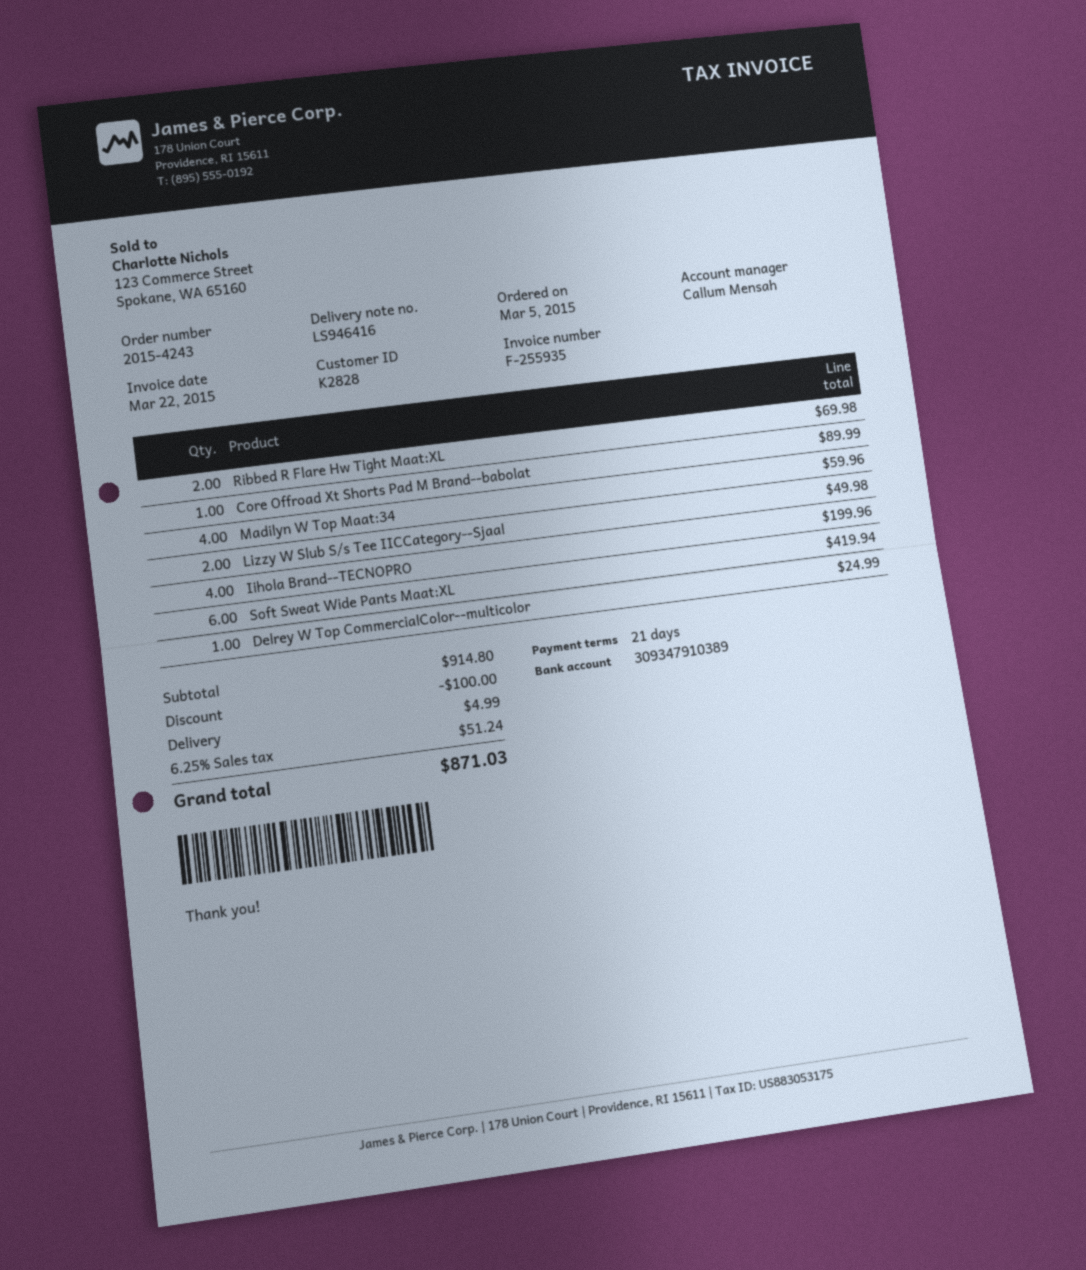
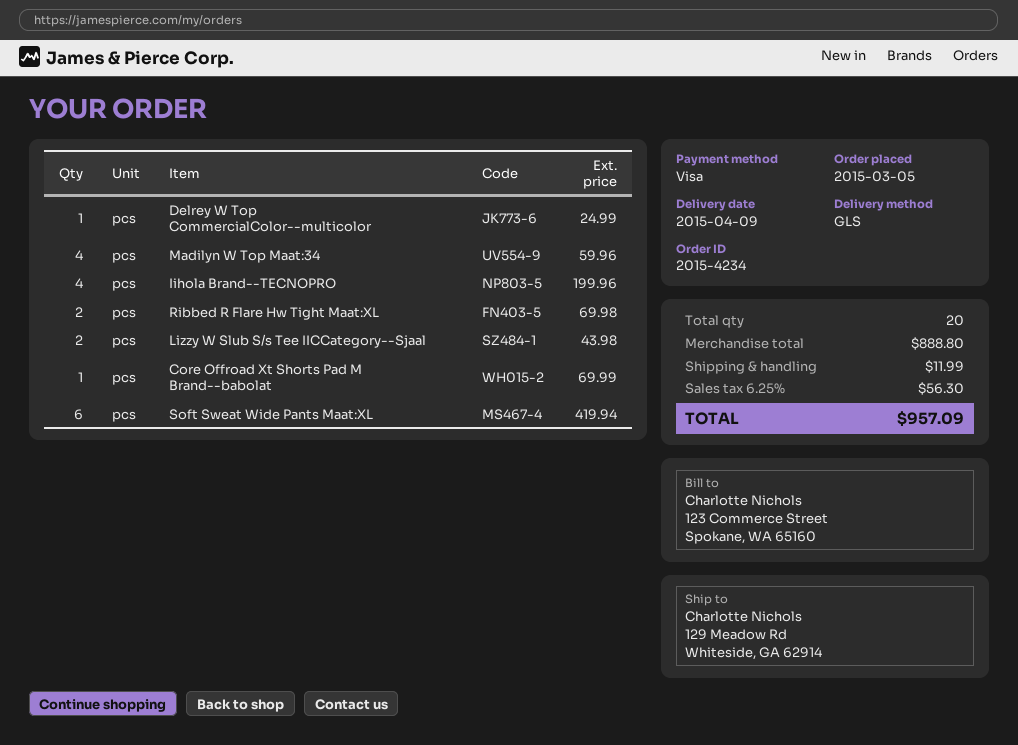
order number: 2015-4243 -> 2015-4234
Core Offroad Xt Shorts Pad M Brand--babolat: 1 for 89.99 -> 1 for 69.99
Lizzy W Slub S/s Tee IICCategory--Sjaal: 2 for 49.98 -> 2 for 43.98
subtotal: 914.80 -> 888.80
discount: 100.00 -> none
shipping: 4.99 -> 11.99
tax: 6.25% = 51.24 -> 6.25% = 56.30
total: 871.03 -> 957.09

